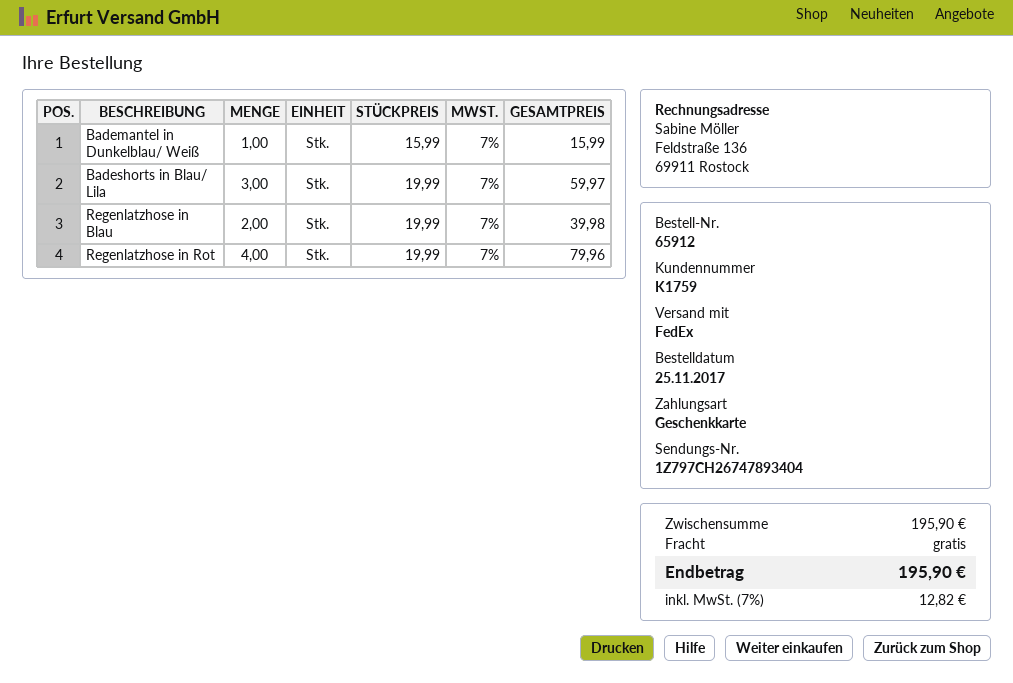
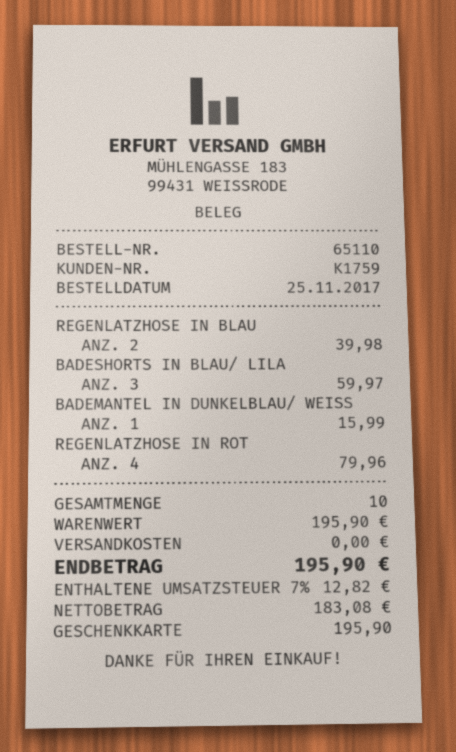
order number: 65912 -> 65110

